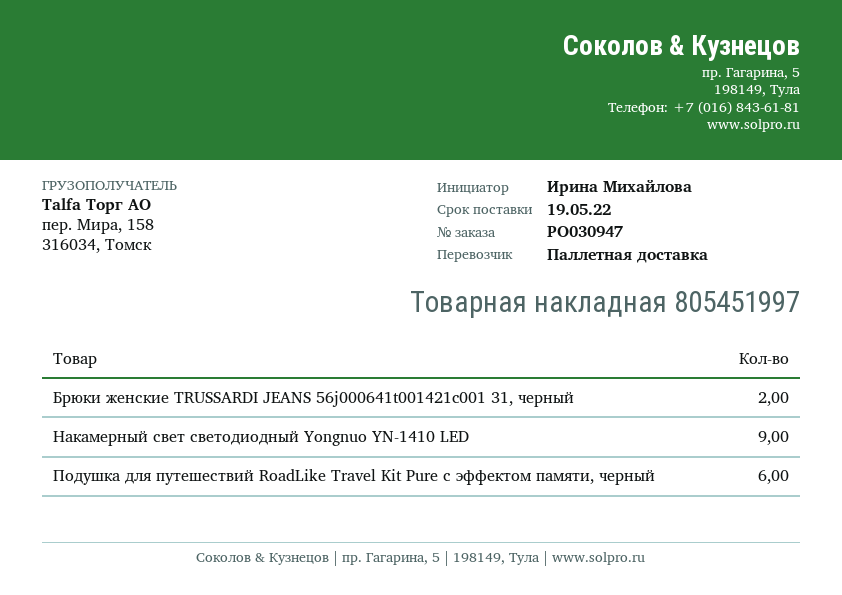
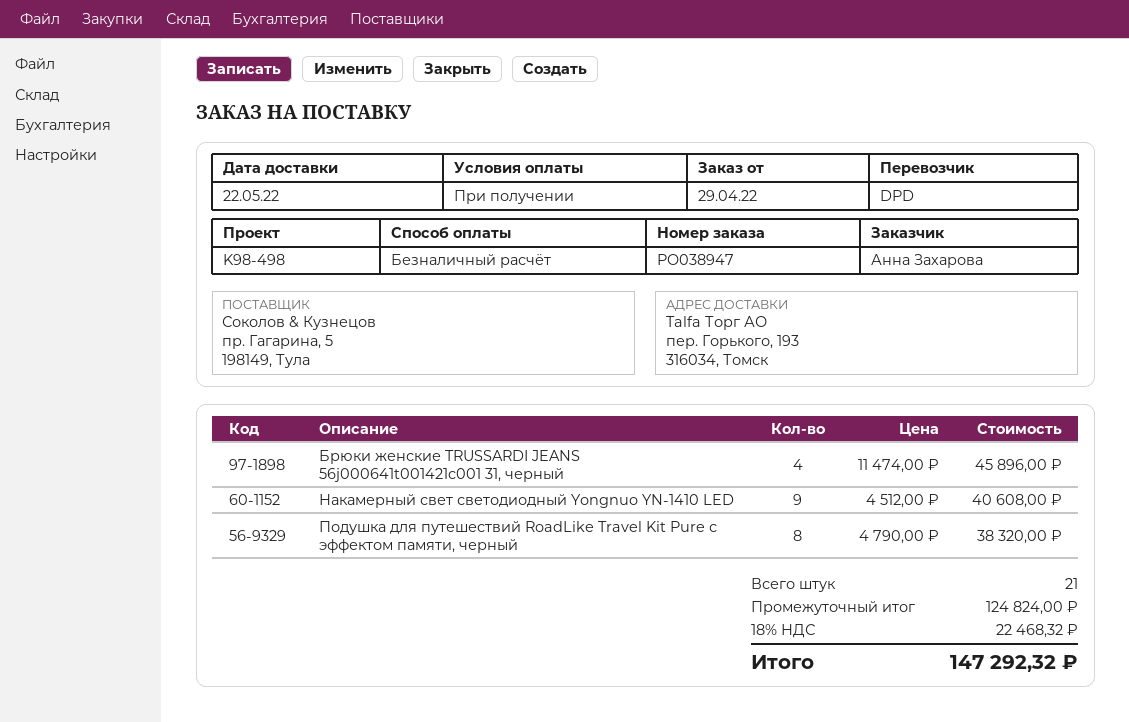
order number: PO030947 -> PO038947
delivery date: 2022-05-19 -> 2022-05-22
ordered by: Ирина Михайлова -> Анна Захарова
shipping method: pallet freight -> DPD
ship to: пер. Мира, 158, 316034, Томск -> пер. Горького, 193, 316034, Томск
Брюки женские TRUSSARDI JEANS 56j000641t001421c001 31, черный: 2 -> 4
Подушка для путешествий RoadLike Travel Kit Pure с эффектом памяти, черный: 6 -> 8

